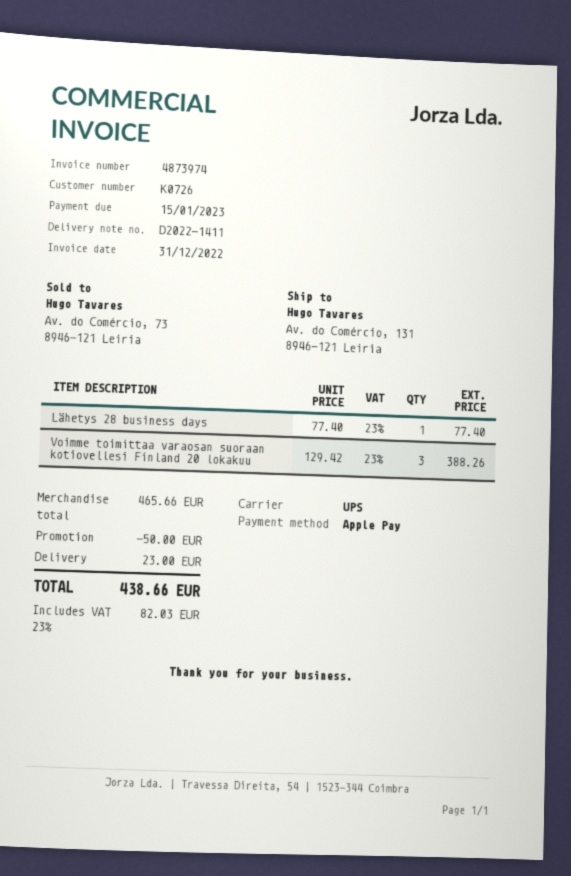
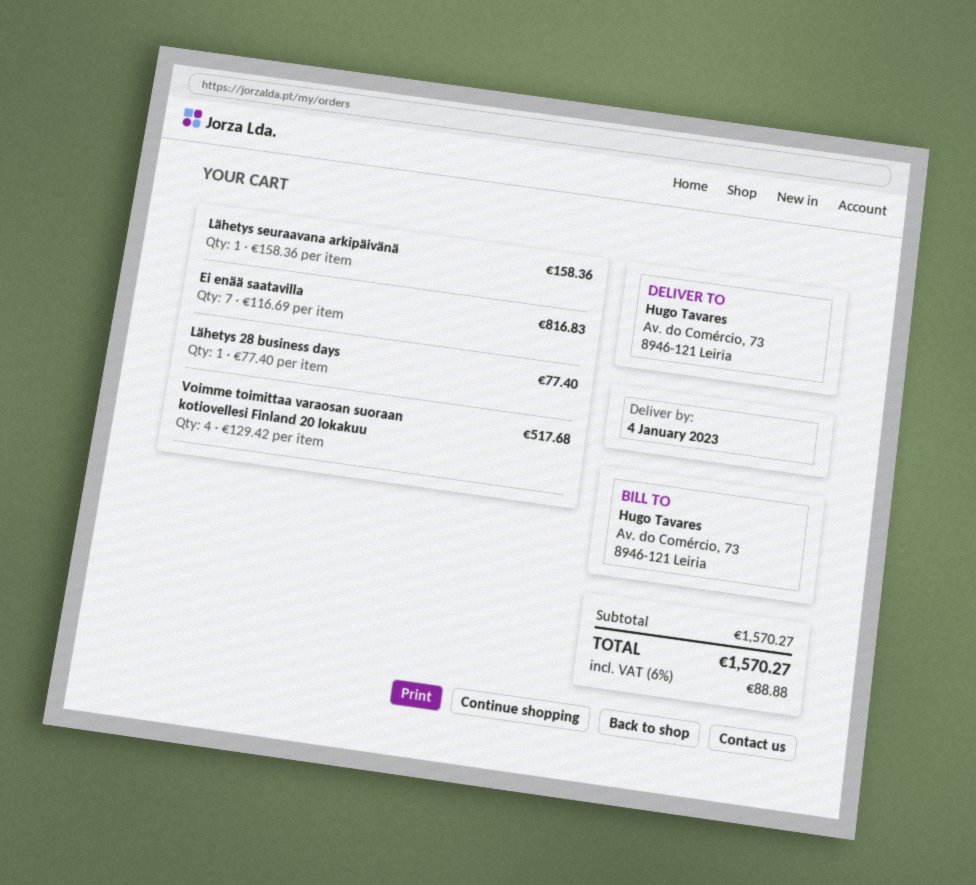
ship to: Av. do Comércio, 131, 8946-121 Leiria -> Av. do Comércio, 73, 8946-121 Leiria
Voimme toimittaa varaosan suoraan kotiovellesi Finland 20 lokakuu: 3 x 129.42 = 388.26 -> 4 x 129.42 = 517.68
Lähetys seuraavana arkipäivänä: none -> 1 x 158.36 = 158.36
Ei enää saatavilla: none -> 7 x 116.69 = 816.83
subtotal: 465.66 -> 1570.27
discount: 50.00 -> none
shipping: 23.00 -> none
tax: 23% = 82.03 -> 6% = 88.88
total: 438.66 -> 1570.27

